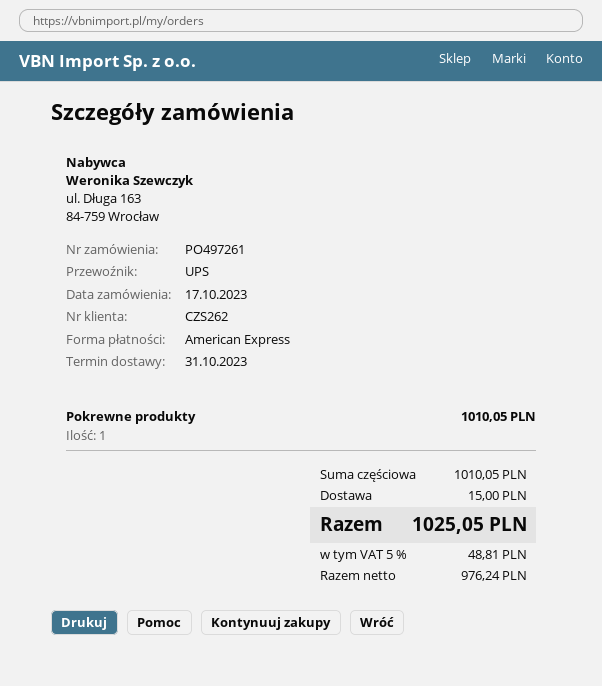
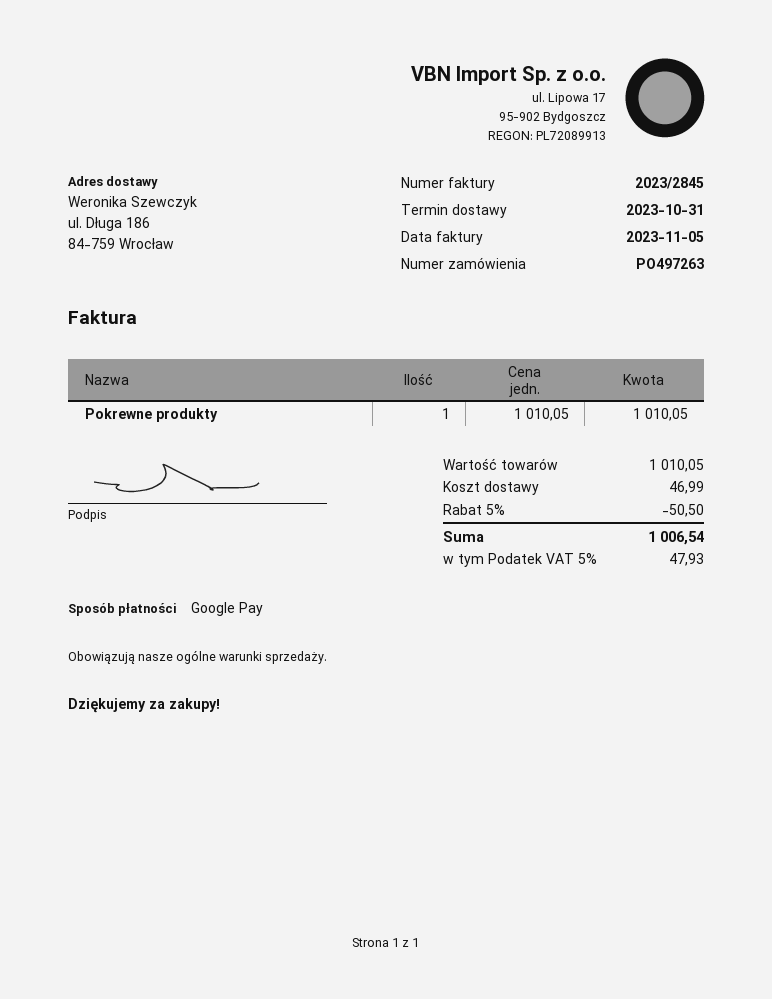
order number: PO497261 -> PO497263
payment method: American Express -> Google Pay
discount: none -> 5% = 50.50
shipping: 15.00 -> 46.99
tax: 5% = 48.81 -> 5% = 47.93
total: 1025.05 -> 1006.54

